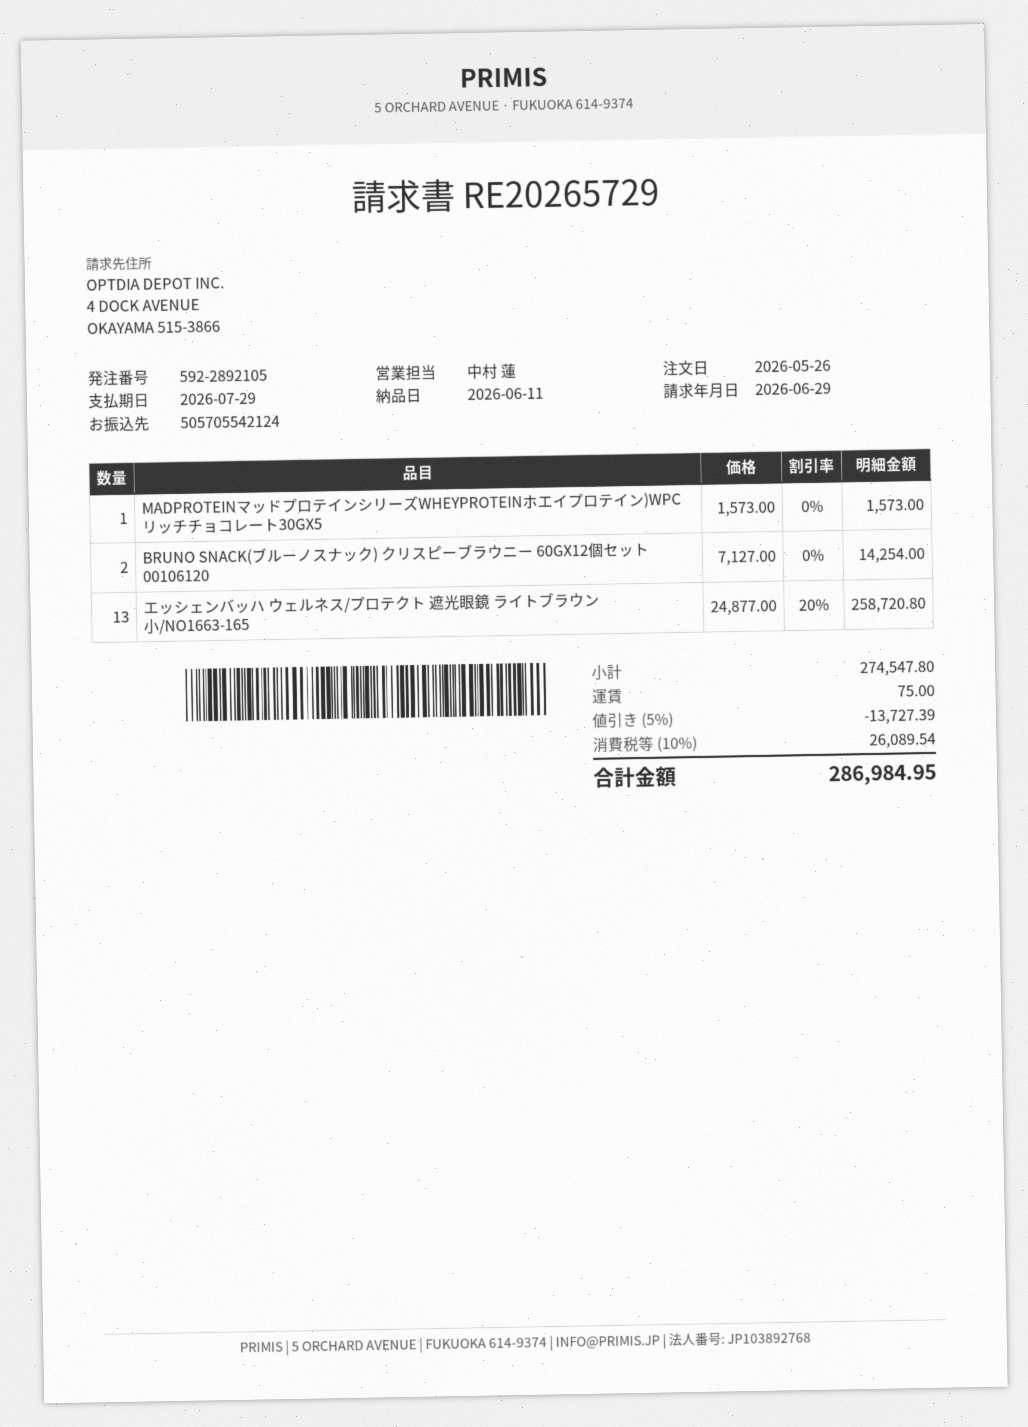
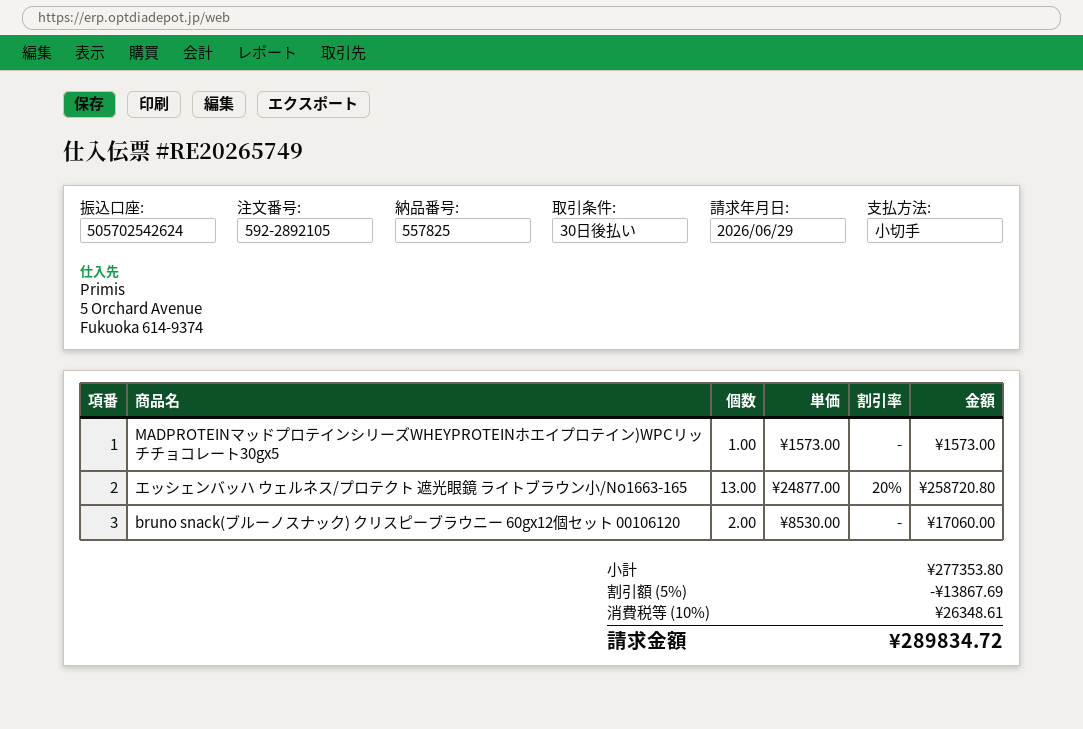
invoice number: RE20265729 -> RE20265749
bank account: 505705542124 -> 505702542624
BRUNO SNACK(ブルーノスナック) クリスピーブラウニー 60GX12個セット 00106120: 2 x 7127.00 = 14254.00 -> 2 x 8530.00 = 17060.00
subtotal: 274547.80 -> 277353.80
discount: 5% = 13727.39 -> 5% = 13867.69
shipping: 75.00 -> none
tax: 10% = 26089.54 -> 10% = 26348.61
total: 286984.95 -> 289834.72

